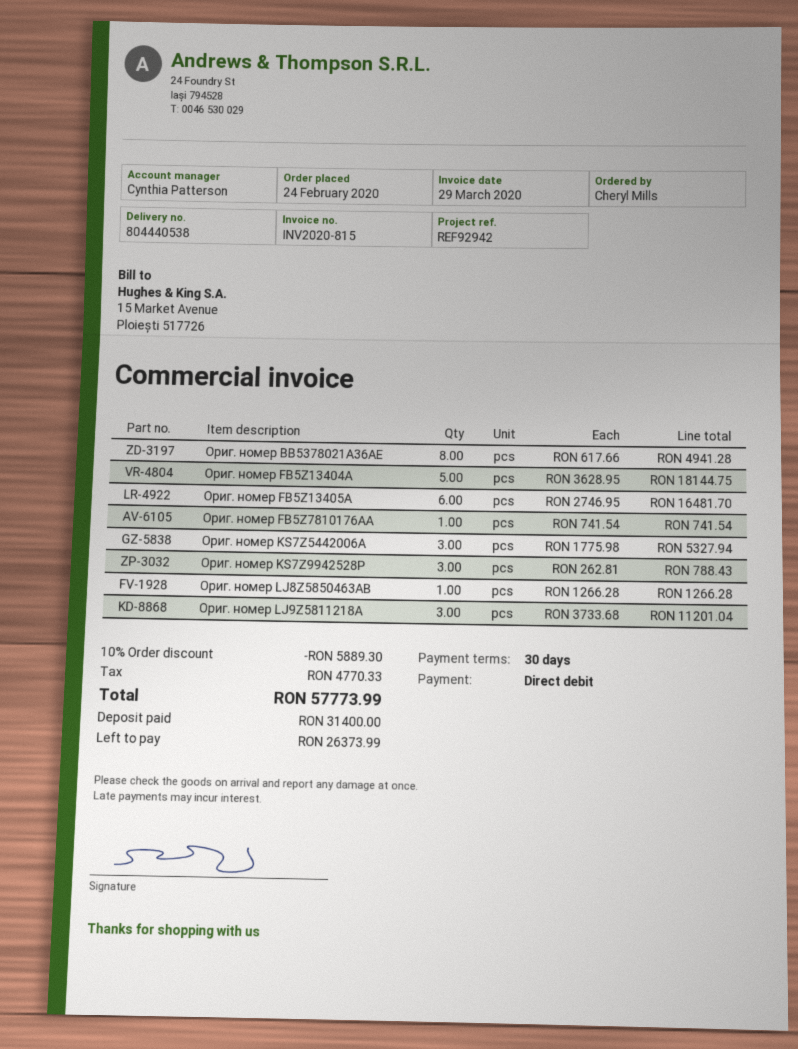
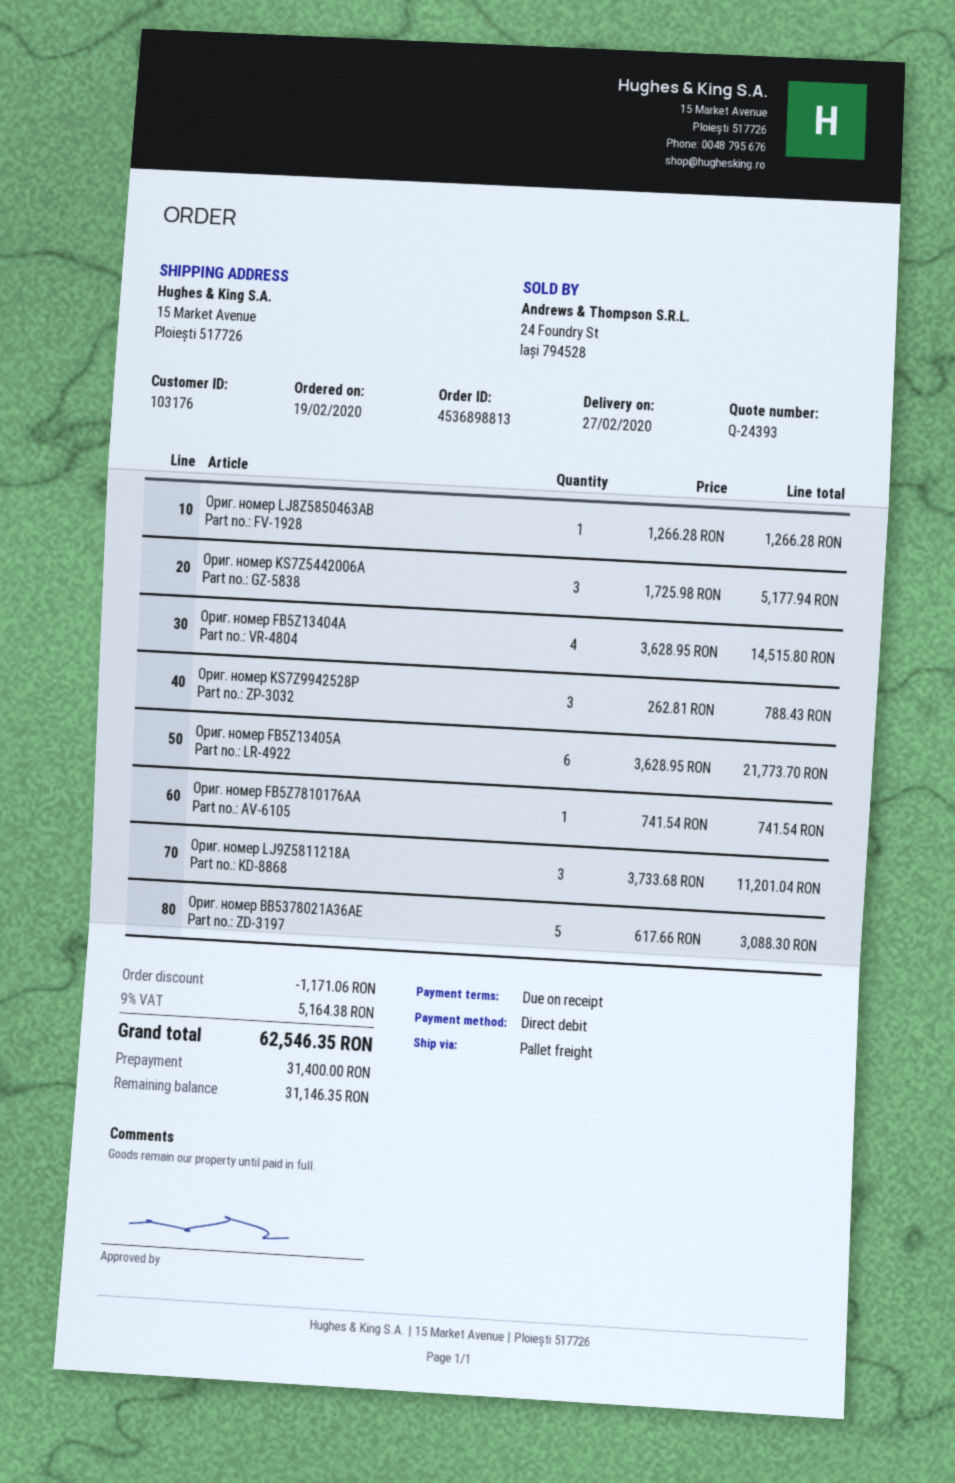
order date: 2020-02-24 -> 2020-02-19
payment terms: 30 days -> on receipt
Ориг. номер BB5378021A36AE: 8 x 617.66 = 4941.28 -> 5 x 617.66 = 3088.30
Ориг. номер FB5Z13404A: 5 x 3628.95 = 18144.75 -> 4 x 3628.95 = 14515.80
Ориг. номер FB5Z13405A: 6 x 2746.95 = 16481.70 -> 6 x 3628.95 = 21773.70
Ориг. номер KS7Z5442006A: 3 x 1775.98 = 5327.94 -> 3 x 1725.98 = 5177.94
discount: 5889.30 -> 1171.06
tax: 4770.33 -> 5164.38
total: 57773.99 -> 62546.35
balance: 26373.99 -> 31146.35

